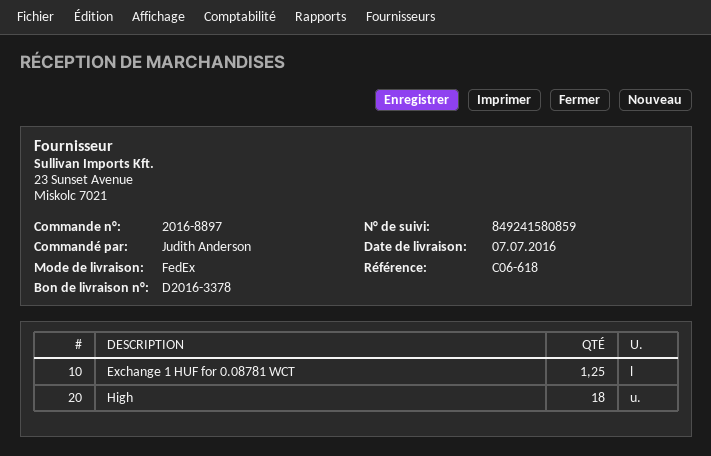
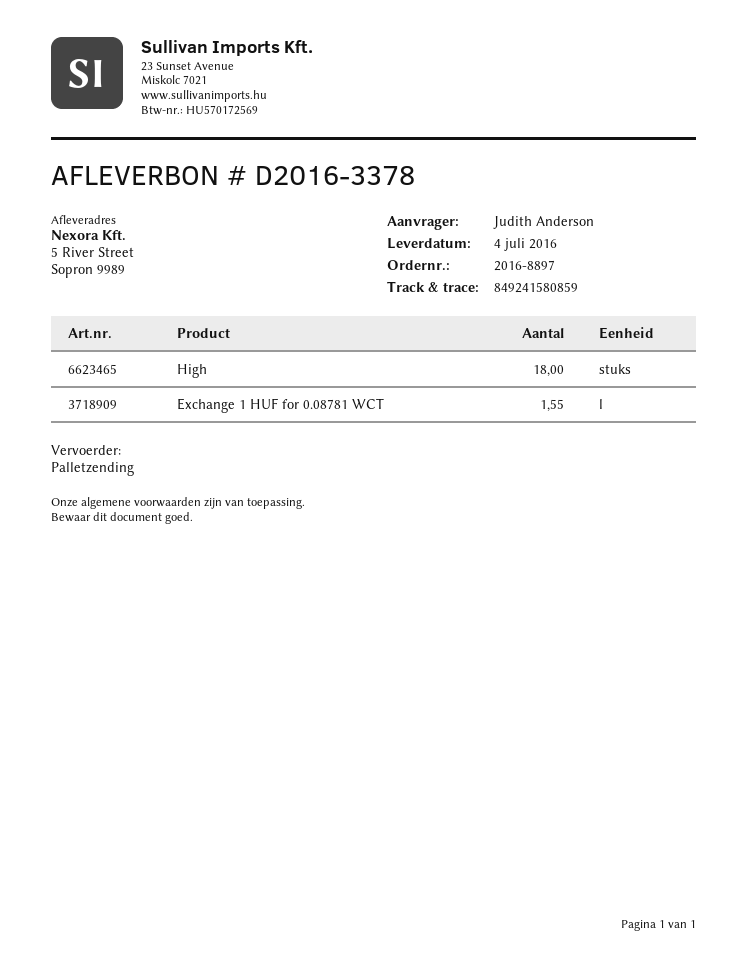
delivery date: 2016-07-07 -> 2016-07-04
shipping method: FedEx -> pallet freight
Exchange 1 HUF for 0.08781 WCT: 1.25 -> 1.55

